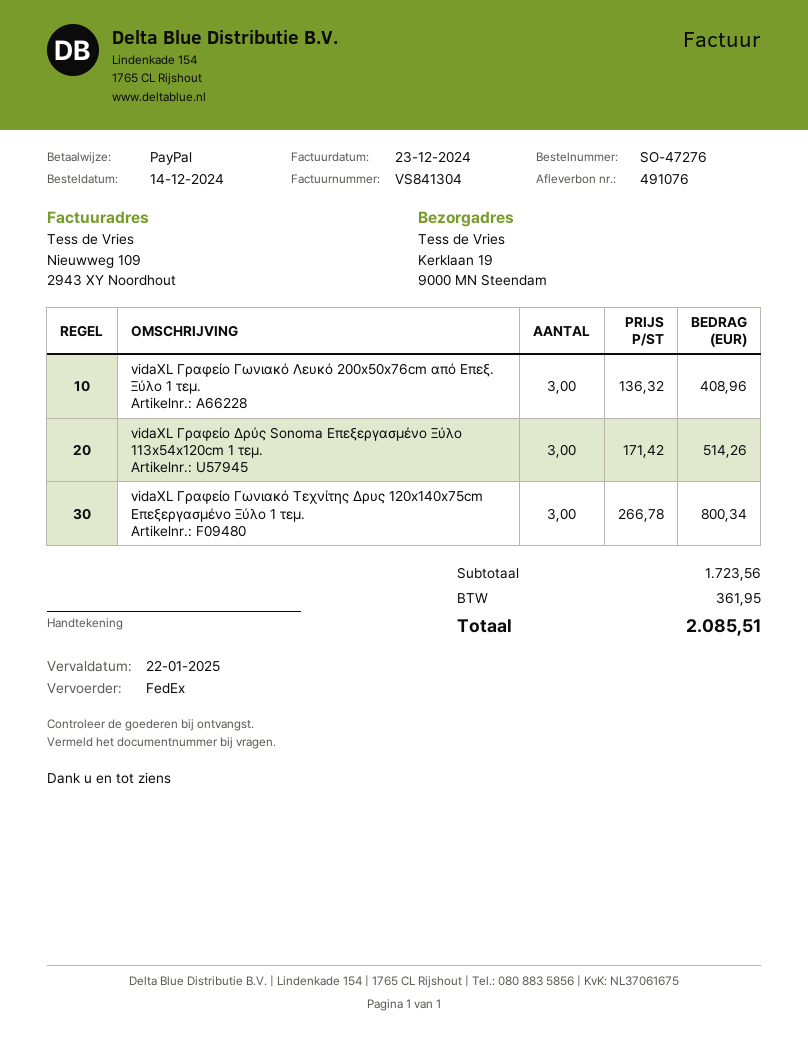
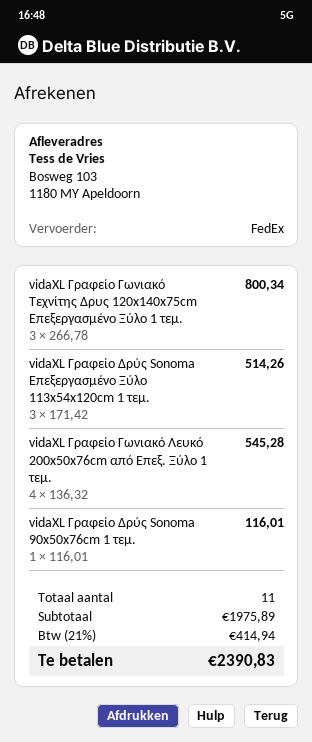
ship to: Kerklaan 19, 9000 MN Steendam -> Bosweg 103, 1180 MY Apeldoorn
vidaXL Γραφείο Γωνιακό Λευκό 200x50x76cm από Επεξ. Ξύλο 1 τεμ.: 3 x 136.32 = 408.96 -> 4 x 136.32 = 545.28
vidaXL Γραφείο Δρύς Sonoma 90x50x76cm 1 τεμ.: none -> 1 x 116.01 = 116.01
subtotal: 1723.56 -> 1975.89
tax: 361.95 -> 414.94
total: 2085.51 -> 2390.83

